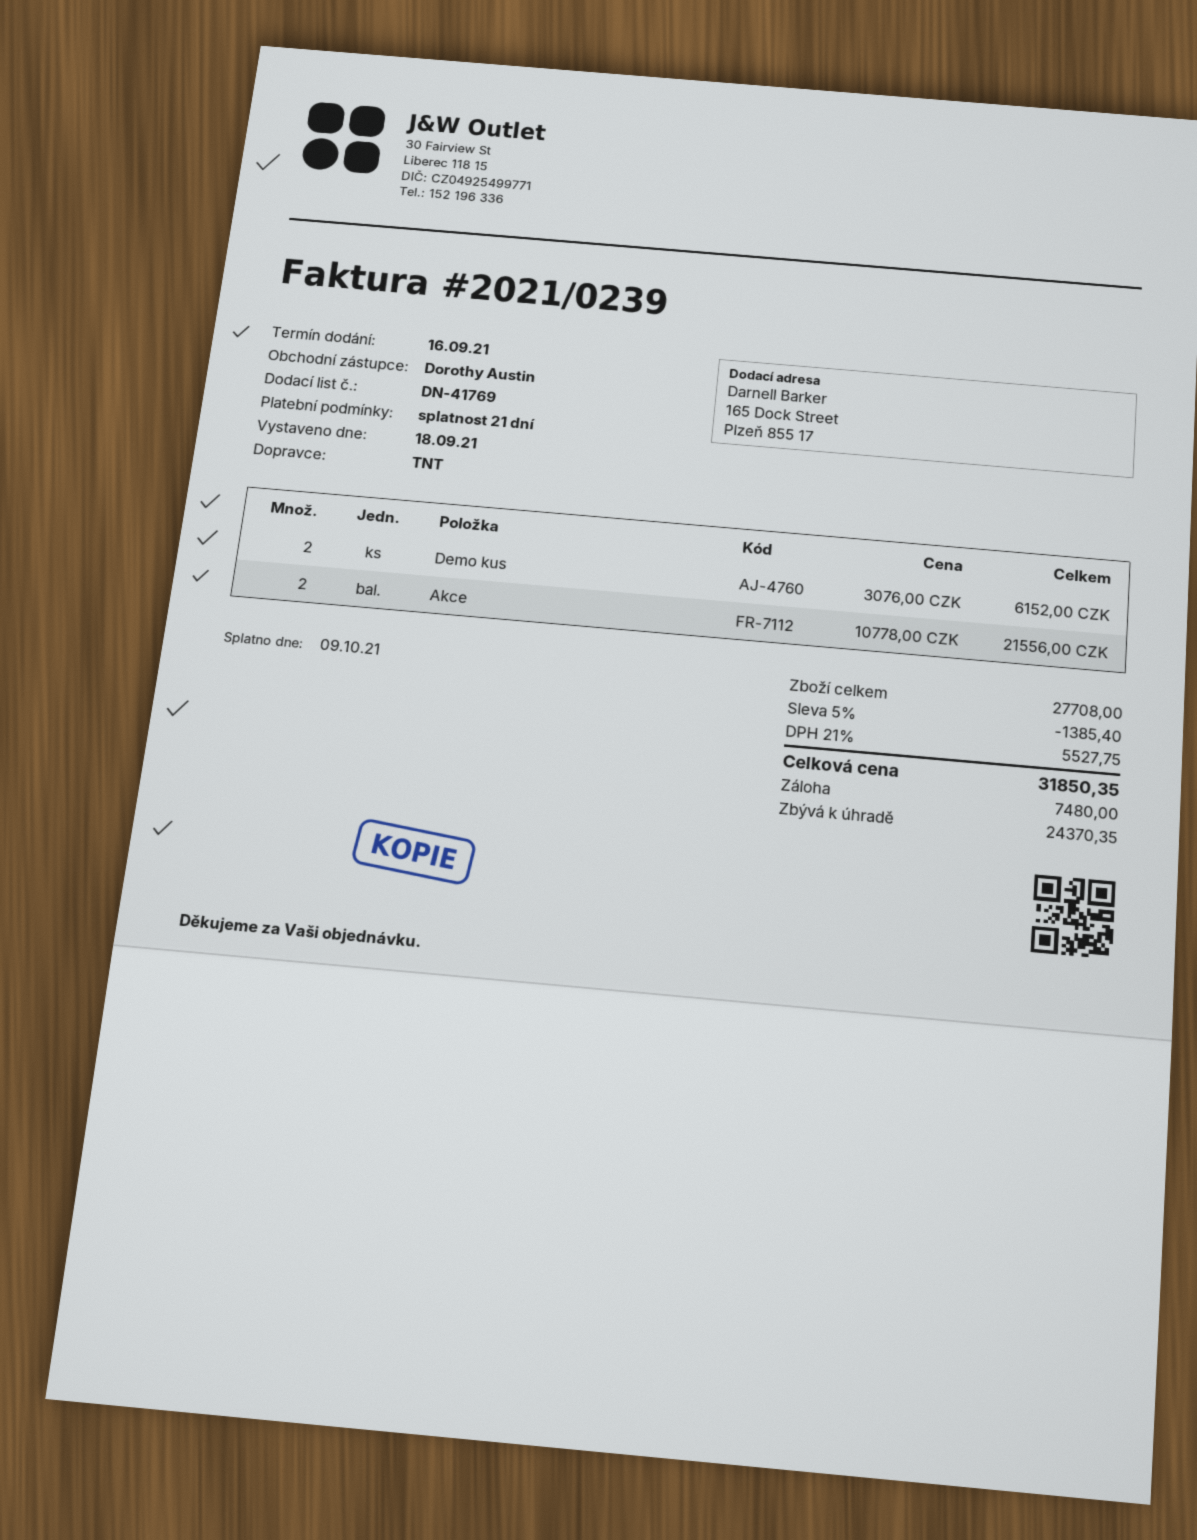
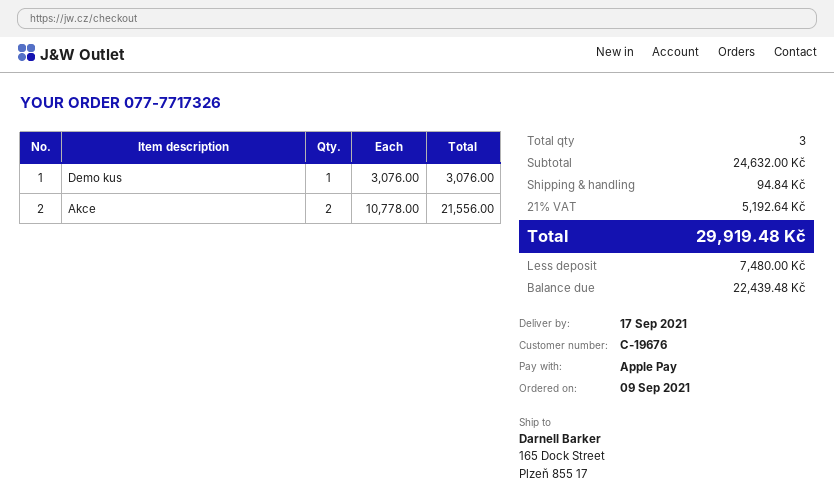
delivery date: 2021-09-16 -> 2021-09-17
Demo kus: 2 x 3076.00 = 6152.00 -> 1 x 3076.00 = 3076.00
subtotal: 27708.00 -> 24632.00
discount: 5% = 1385.40 -> none
shipping: none -> 94.84
tax: 21% = 5527.75 -> 21% = 5192.64
total: 31850.35 -> 29919.48
balance: 24370.35 -> 22439.48

